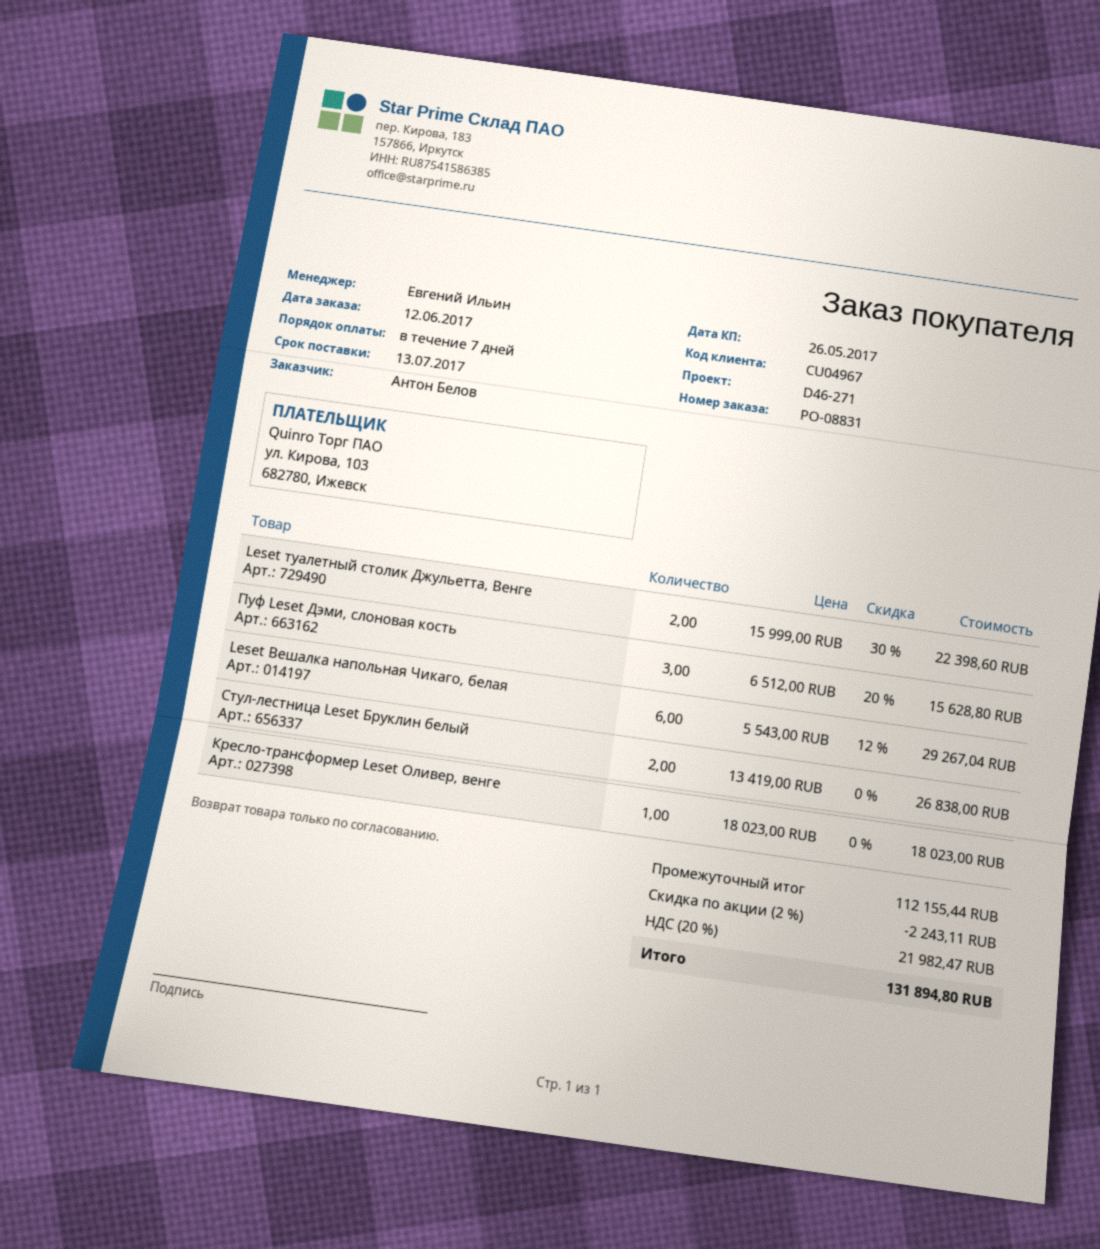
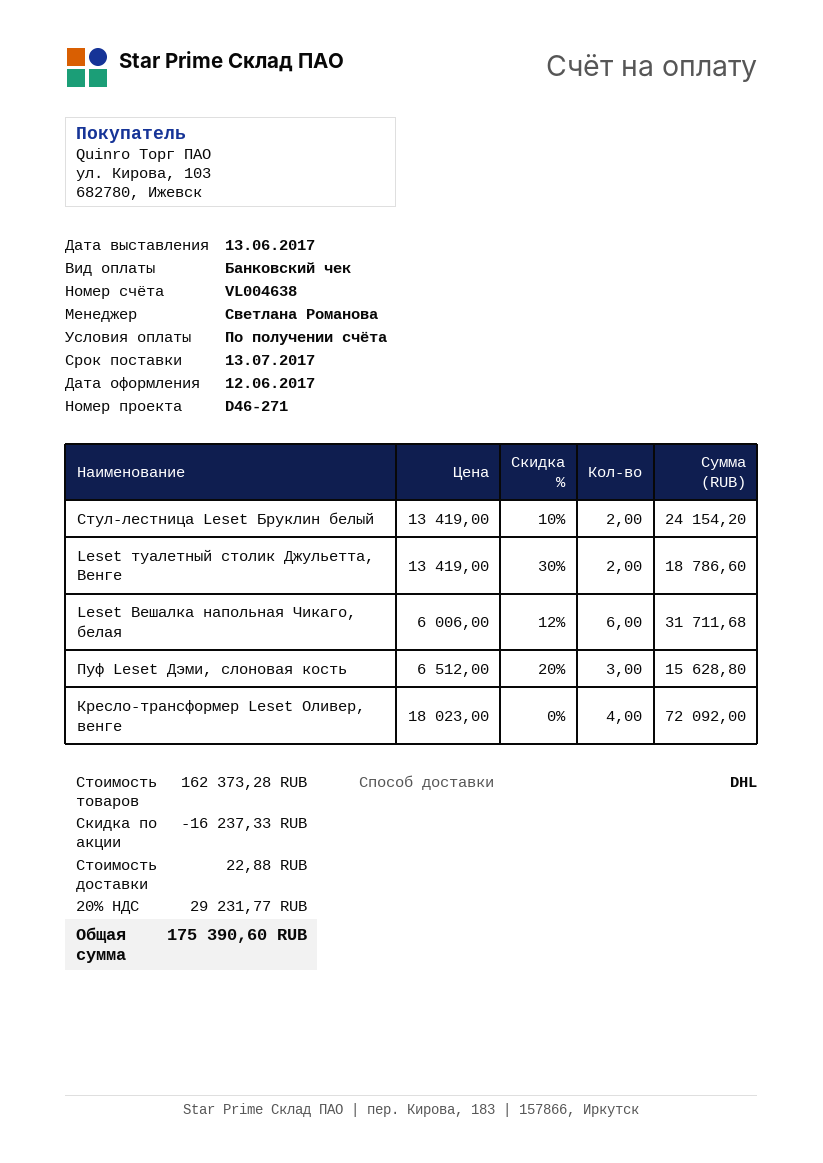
payment terms: 7 days -> on receipt
sales rep: Евгений Ильин -> Светлана Романова
Leset туалетный столик Джульетта, Венге: 2 x 15999.00 - 30% = 22398.60 -> 2 x 13419.00 - 30% = 18786.60
Leset Вешалка напольная Чикаго, белая: 6 x 5543.00 - 12% = 29267.04 -> 6 x 6006.00 - 12% = 31711.68
Стул-лестница Leset Бруклин белый: 2 x 13419.00 = 26838.00 -> 2 x 13419.00 - 10% = 24154.20
Кресло-трансформер Leset Оливер, венге: 1 x 18023.00 = 18023.00 -> 4 x 18023.00 = 72092.00
subtotal: 112155.44 -> 162373.28
discount: 2243.11 -> 16237.33
shipping: none -> 22.88
tax: 20% = 21982.47 -> 20% = 29231.77
total: 131894.80 -> 175390.60

